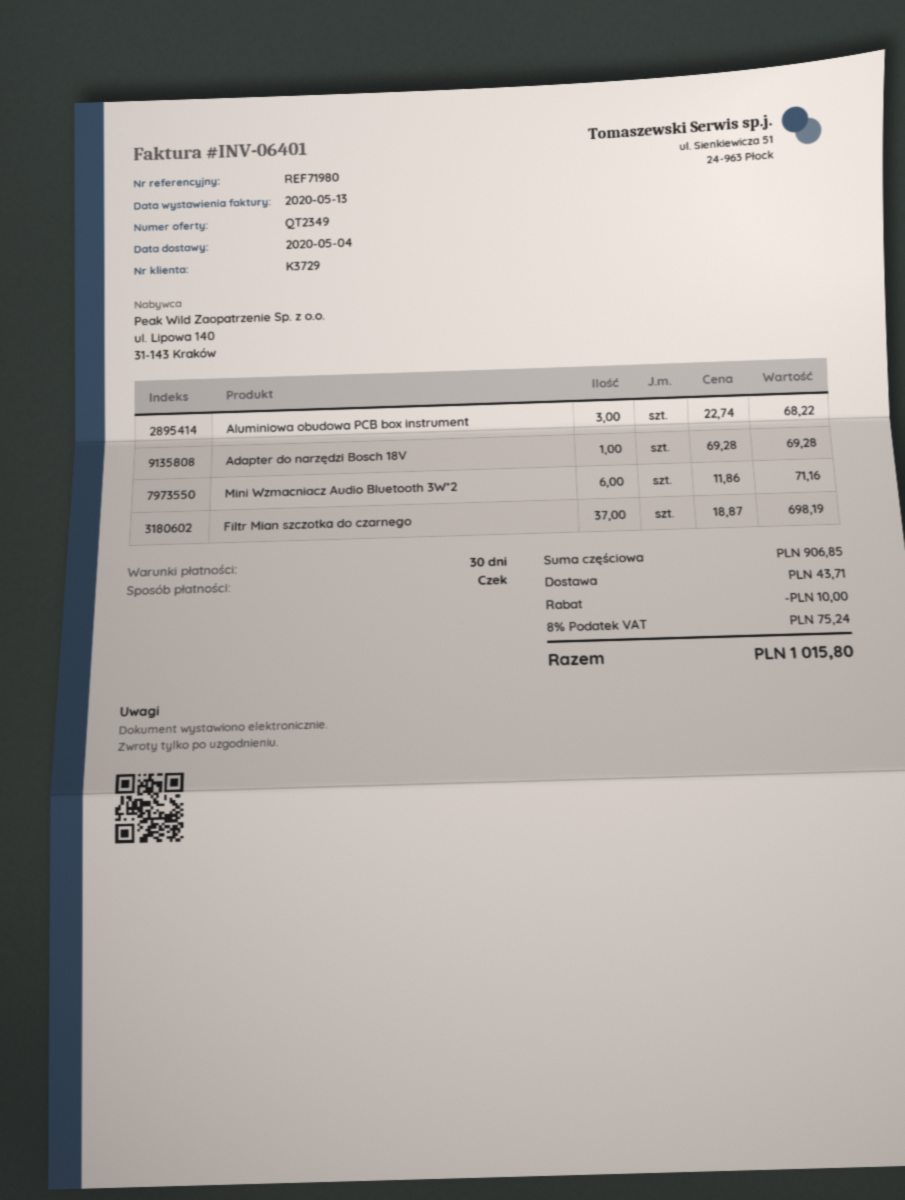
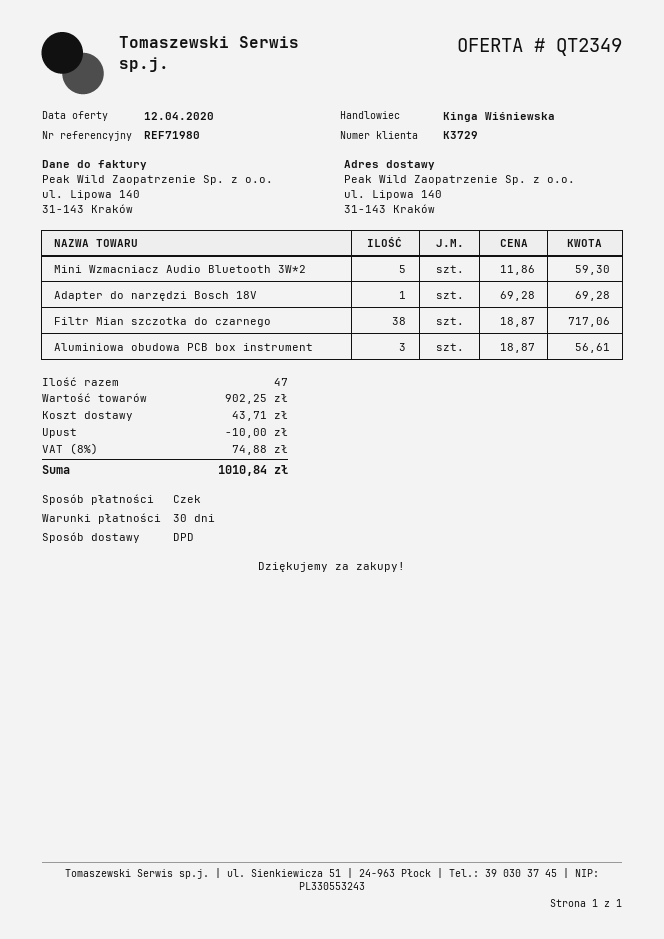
Aluminiowa obudowa PCB box instrument: 3 x 22.74 = 68.22 -> 3 x 18.87 = 56.61
Mini Wzmacniacz Audio Bluetooth 3W*2: 6 x 11.86 = 71.16 -> 5 x 11.86 = 59.30
Filtr Mian szczotka do czarnego: 37 x 18.87 = 698.19 -> 38 x 18.87 = 717.06
subtotal: 906.85 -> 902.25
tax: 8% = 75.24 -> 8% = 74.88
total: 1015.80 -> 1010.84

